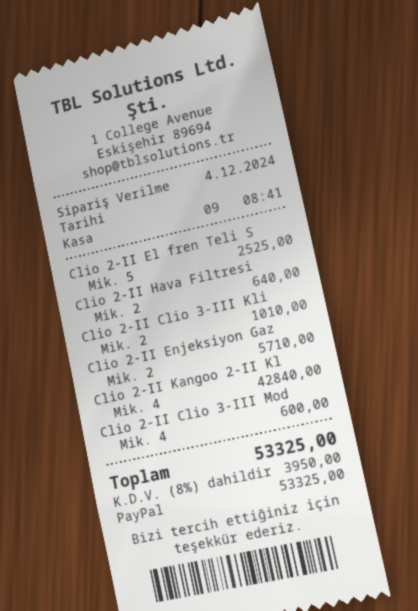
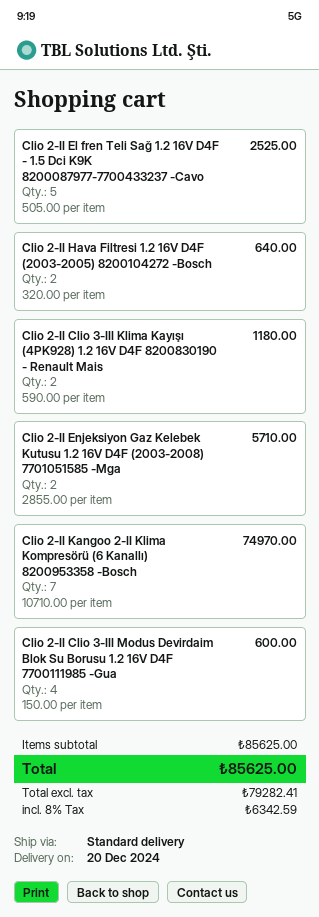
Clio 2-II Clio 3-III Kli: 2 for 1010.00 -> 2 for 1180.00
Clio 2-II Kangoo 2-II Kl: 4 for 42840.00 -> 7 for 74970.00
tax: 8% = 3950.00 -> 8% = 6342.59
total: 53325.00 -> 85625.00

